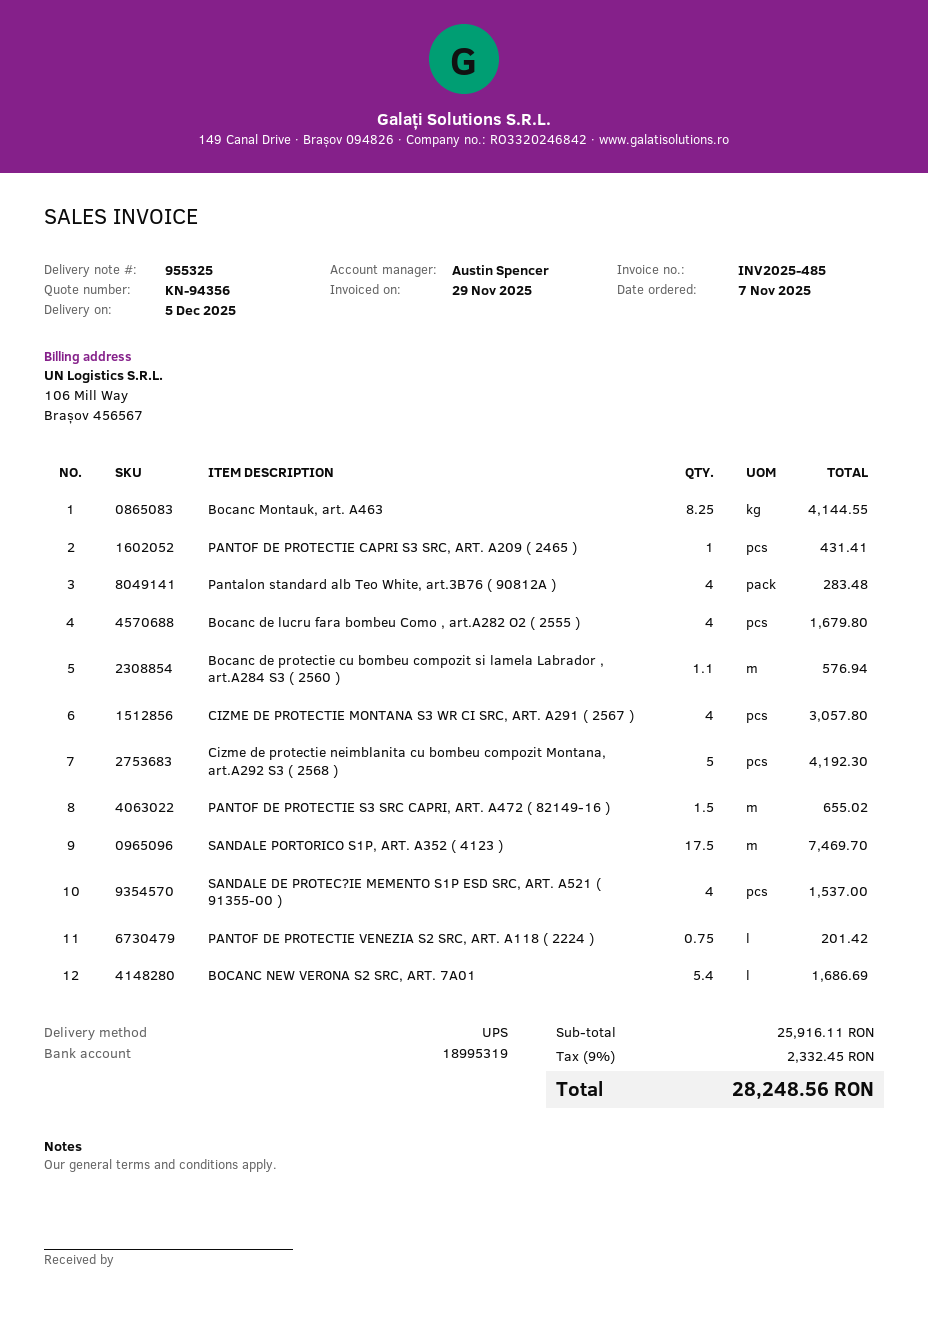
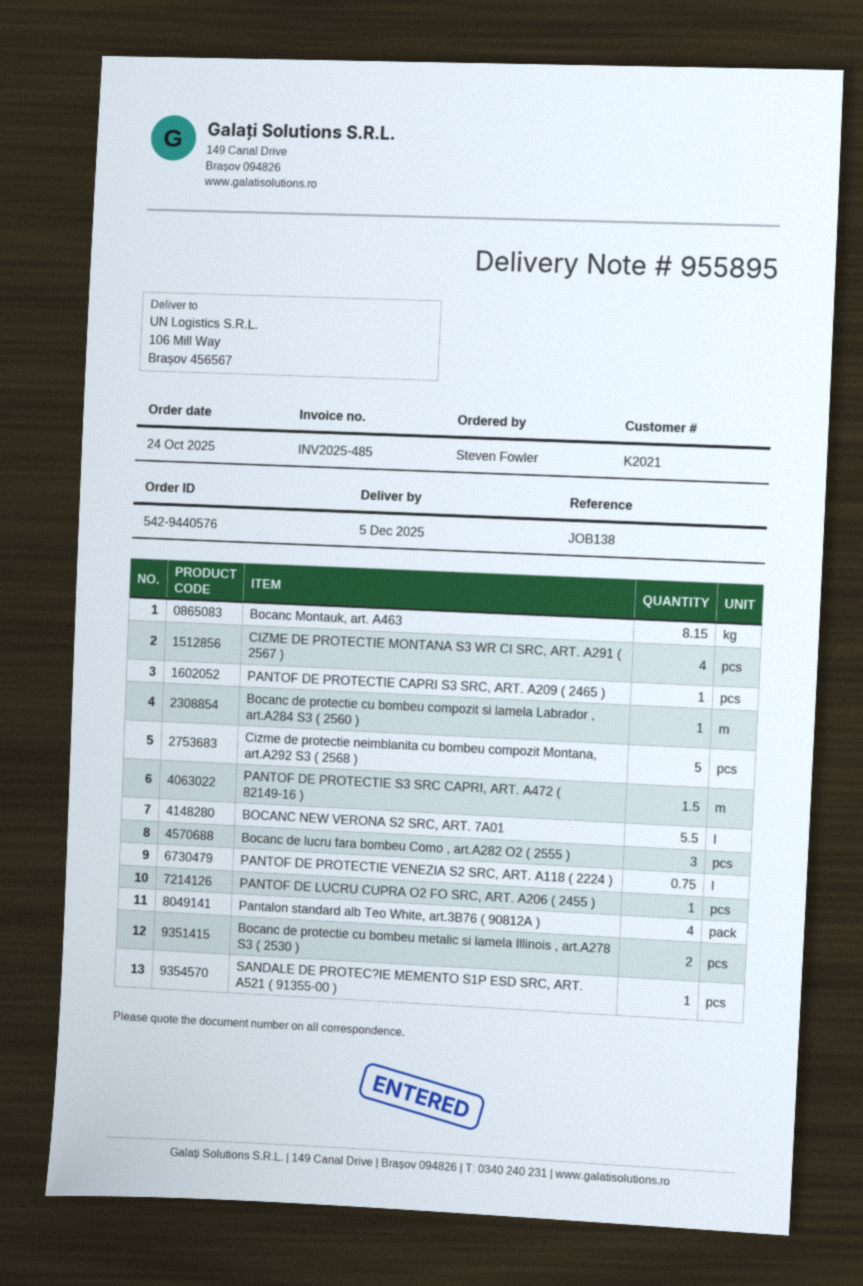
order date: 2025-11-07 -> 2025-10-24
delivery note number: 955325 -> 955895
Bocanc Montauk, art. A463: 8.25 -> 8.15
Bocanc de lucru fara bombeu Como , art.A282 O2 ( 2555 ): 4 -> 3
Bocanc de protectie cu bombeu compozit si lamela Labrador , art.A284 S3 ( 2560 ): 1.1 -> 1
SANDALE PORTORICO S1P, ART. A352 ( 4123 ): 17.5 -> none
SANDALE DE PROTEC?IE MEMENTO S1P ESD SRC, ART. A521 ( 91355-00 ): 4 -> 1
BOCANC NEW VERONA S2 SRC, ART. 7A01: 5.4 -> 5.5
PANTOF DE LUCRU CUPRA O2 FO SRC, ART. A206 ( 2455 ): none -> 1
Bocanc de protectie cu bombeu metalic si lamela Illinois , art.A278 S3 ( 2530 ): none -> 2

